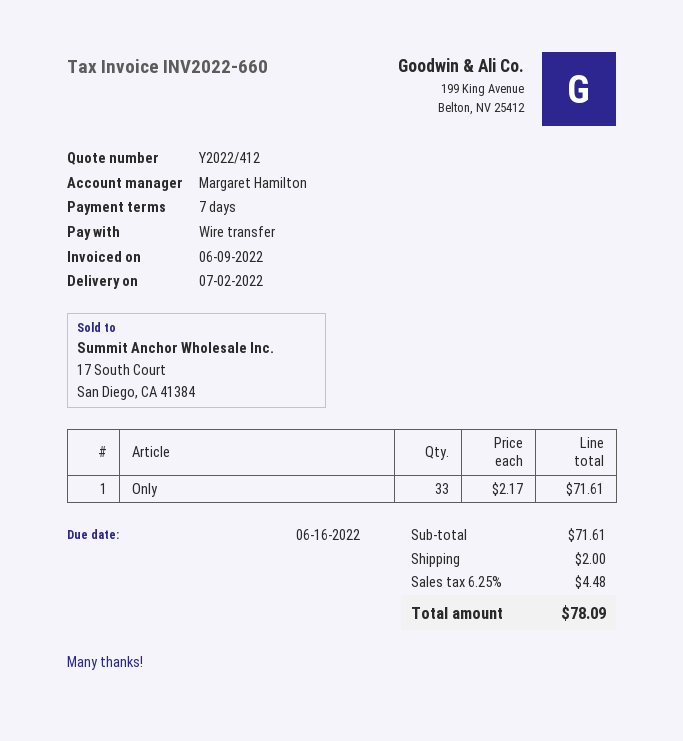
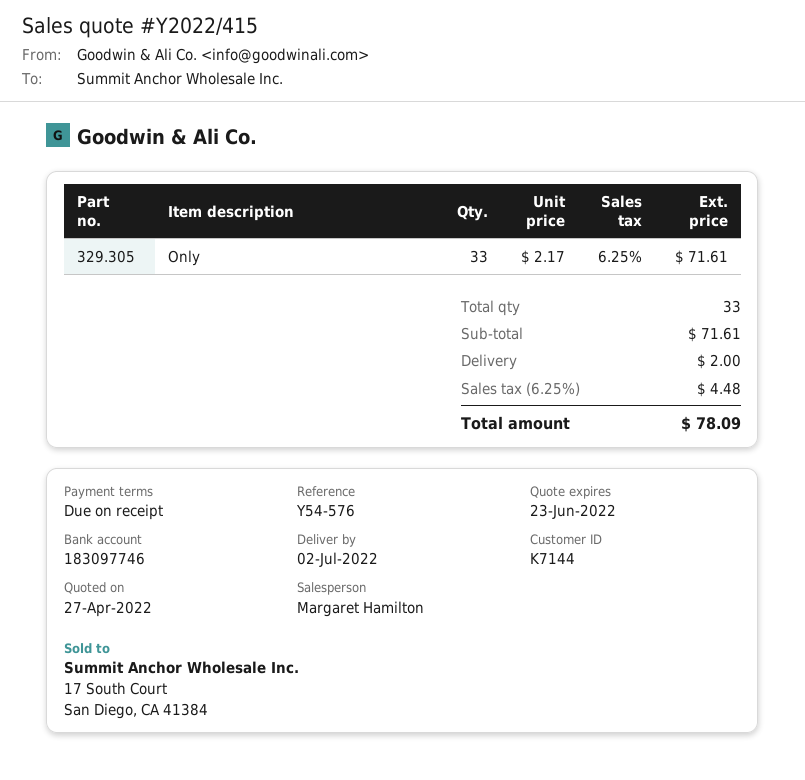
quote number: Y2022/412 -> Y2022/415
payment terms: 7 days -> on receipt

